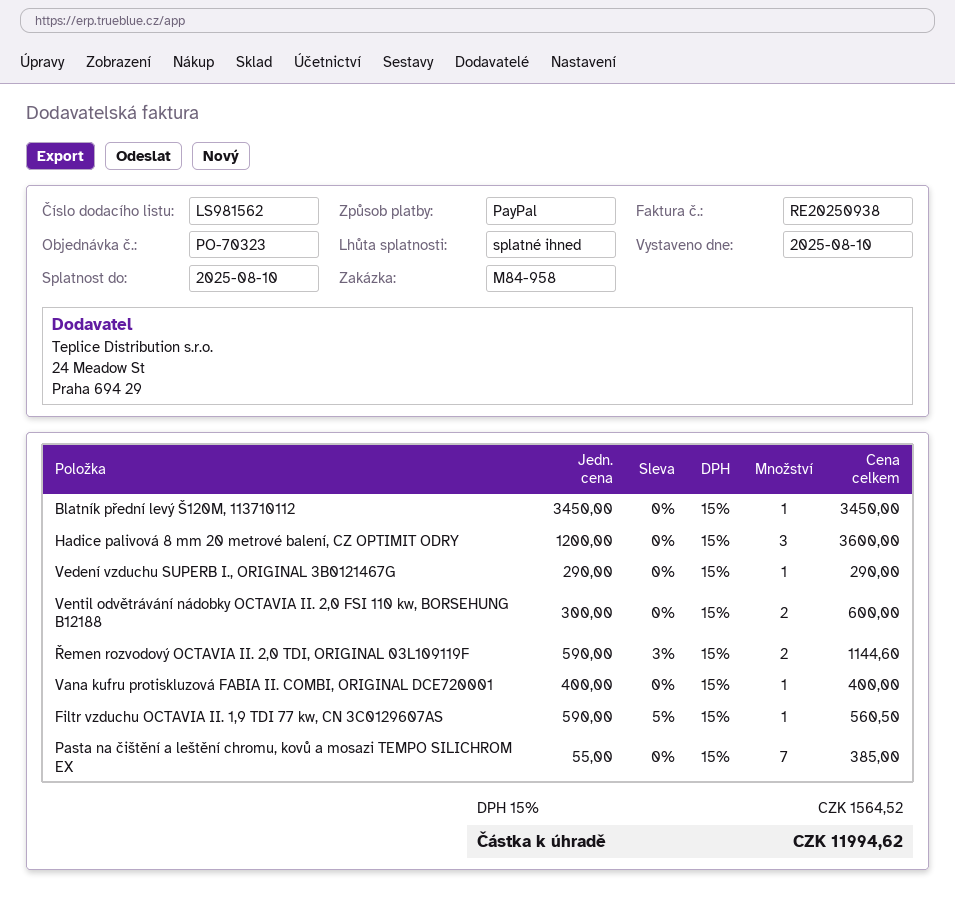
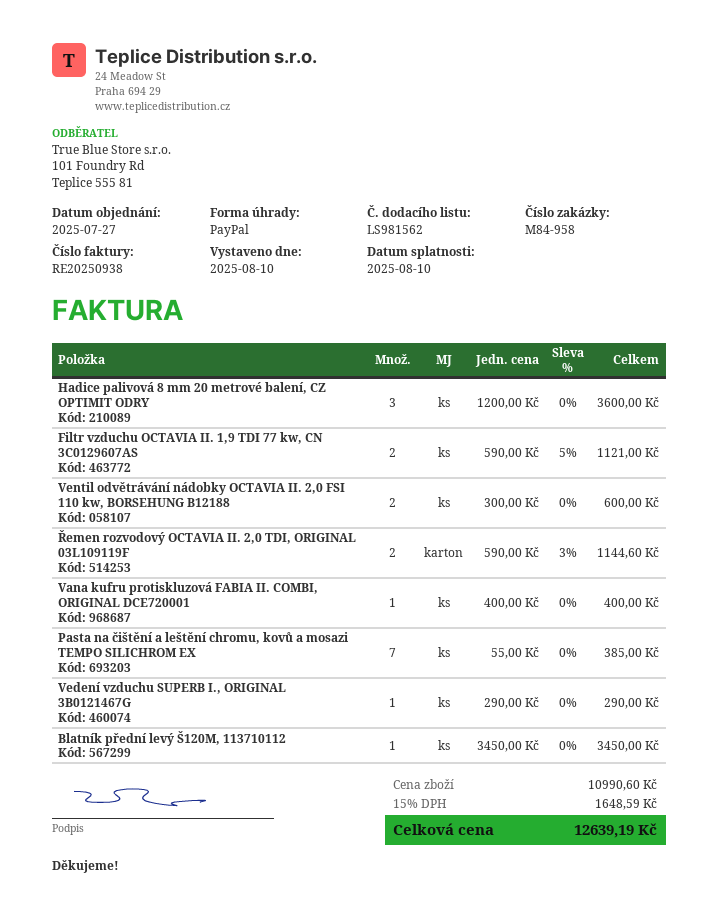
Filtr vzduchu OCTAVIA II. 1,9 TDI 77 kw, CN 3C0129607AS: 1 x 590.00 - 5% = 560.50 -> 2 x 590.00 - 5% = 1121.00
tax: 15% = 1564.52 -> 15% = 1648.59
total: 11994.62 -> 12639.19

